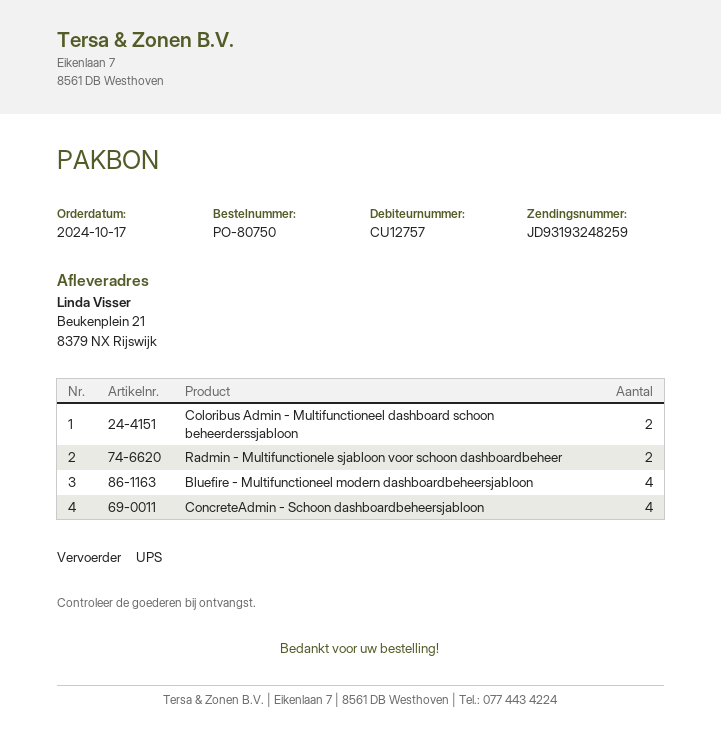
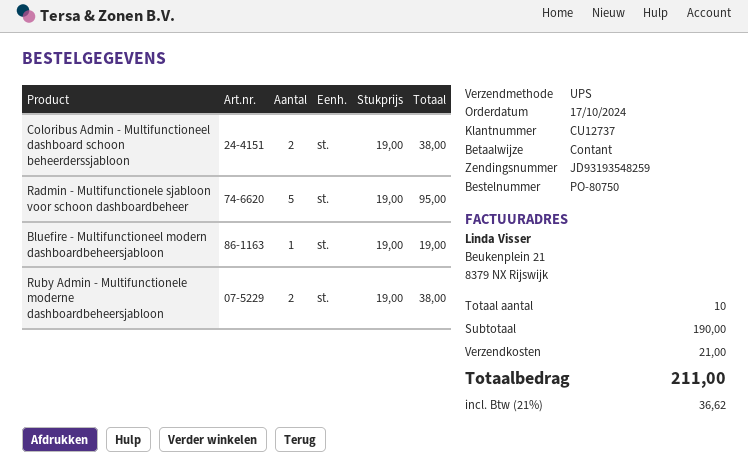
customer number: CU12757 -> CU12737
tracking number: JD93193248259 -> JD93193548259
Radmin - Multifunctionele sjabloon voor schoon dashboardbeheer: 2 -> 5
Bluefire - Multifunctioneel modern dashboardbeheersjabloon: 4 -> 1
ConcreteAdmin - Schoon dashboardbeheersjabloon: 4 -> none
Ruby Admin - Multifunctionele moderne dashboardbeheersjabloon: none -> 2

